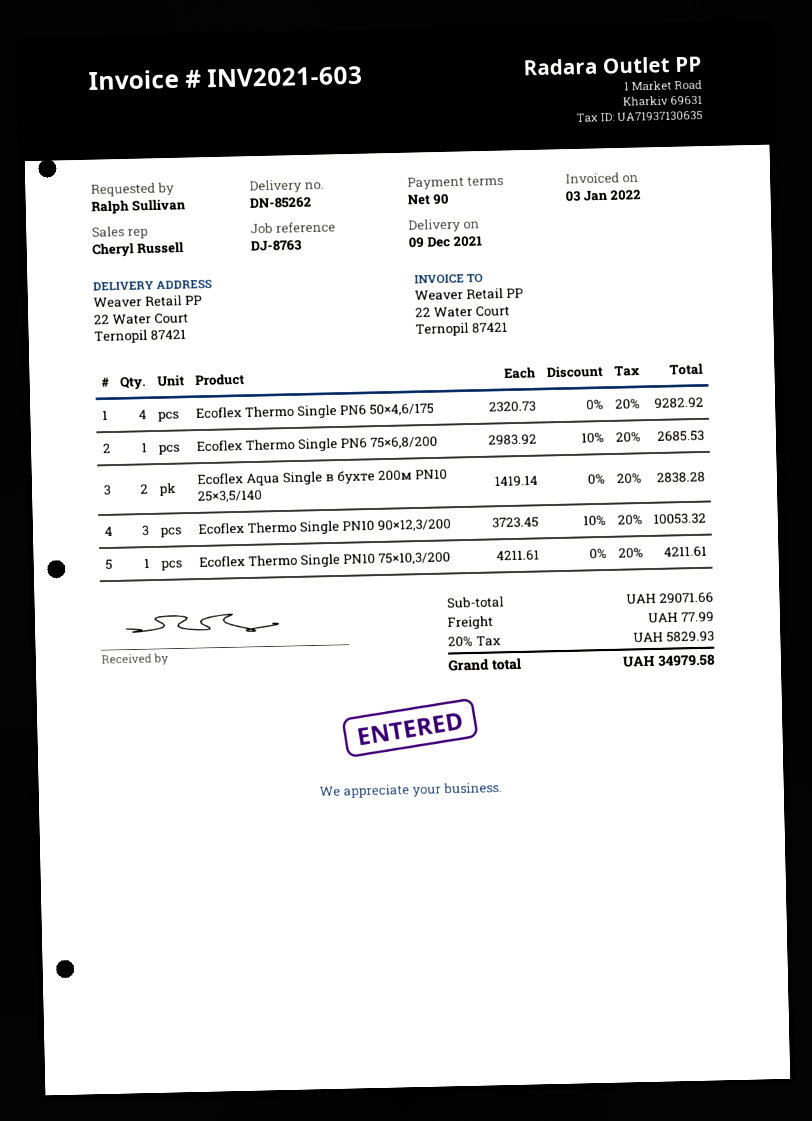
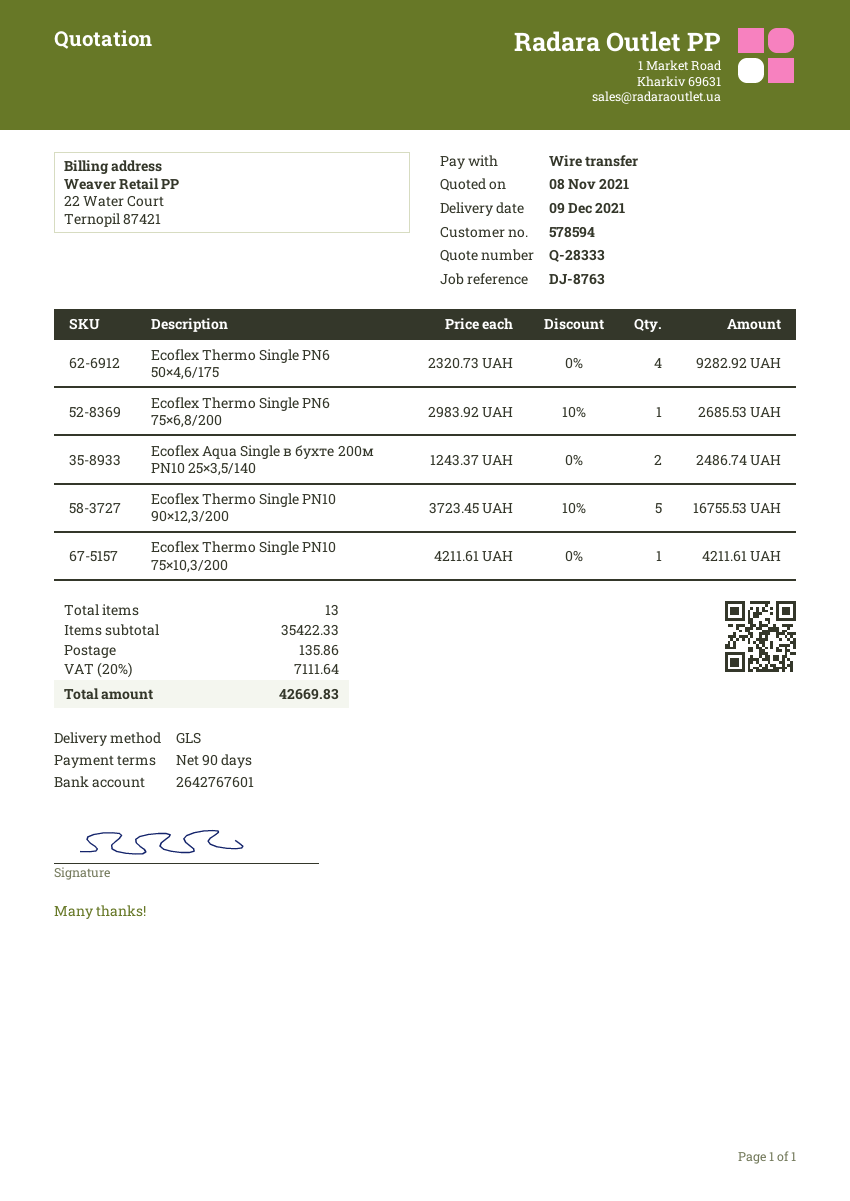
Ecoflex Aqua Single в бухте 200м PN10 25×3,5/140: 2 x 1419.14 = 2838.28 -> 2 x 1243.37 = 2486.74
Ecoflex Thermo Single PN10 90×12,3/200: 3 x 3723.45 - 10% = 10053.32 -> 5 x 3723.45 - 10% = 16755.53
subtotal: 29071.66 -> 35422.33
shipping: 77.99 -> 135.86
tax: 20% = 5829.93 -> 20% = 7111.64
total: 34979.58 -> 42669.83

